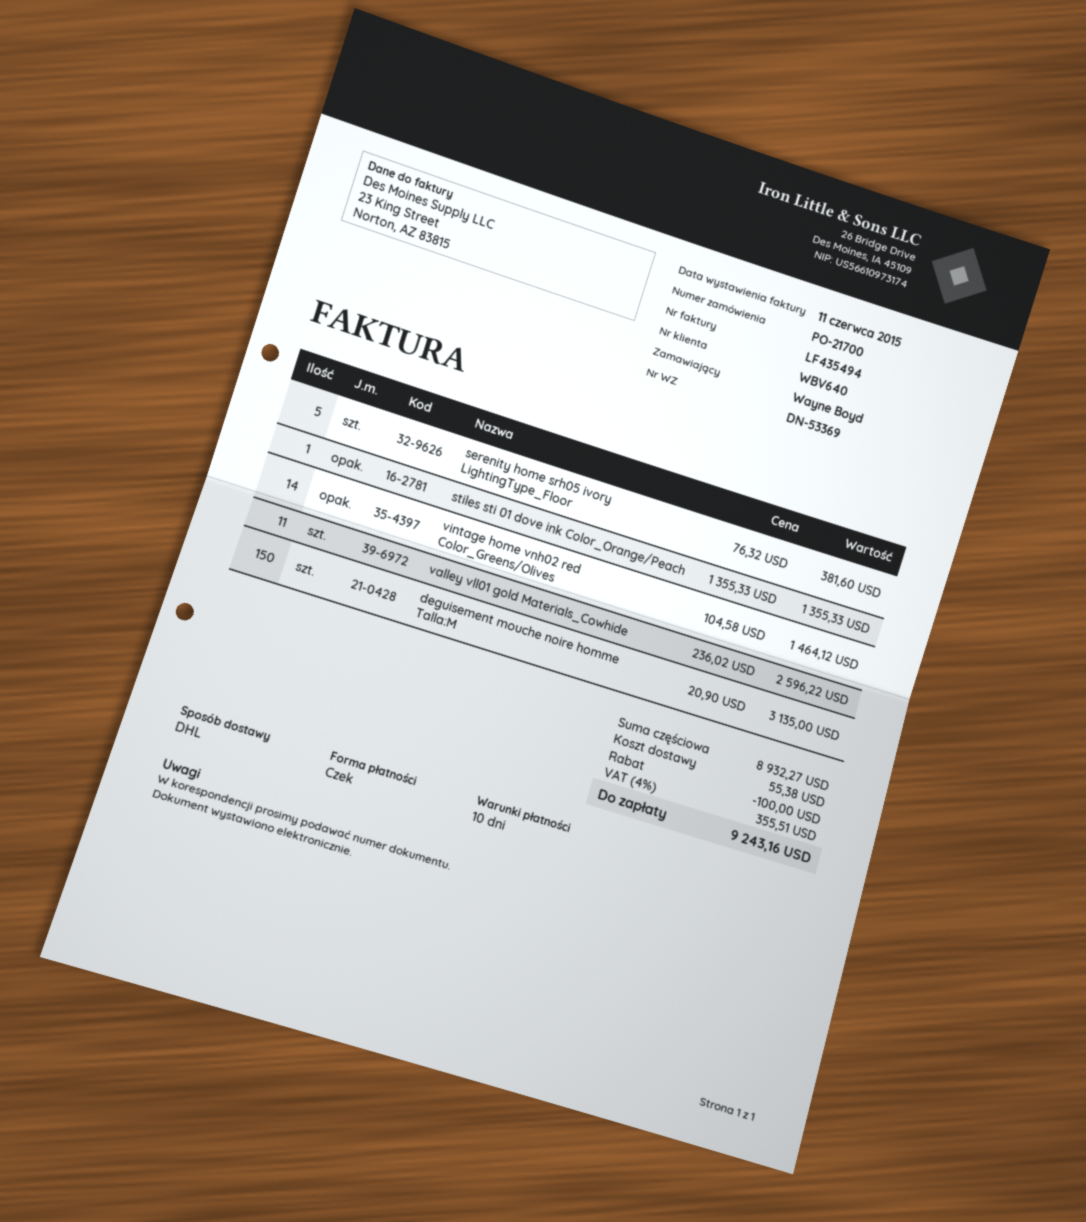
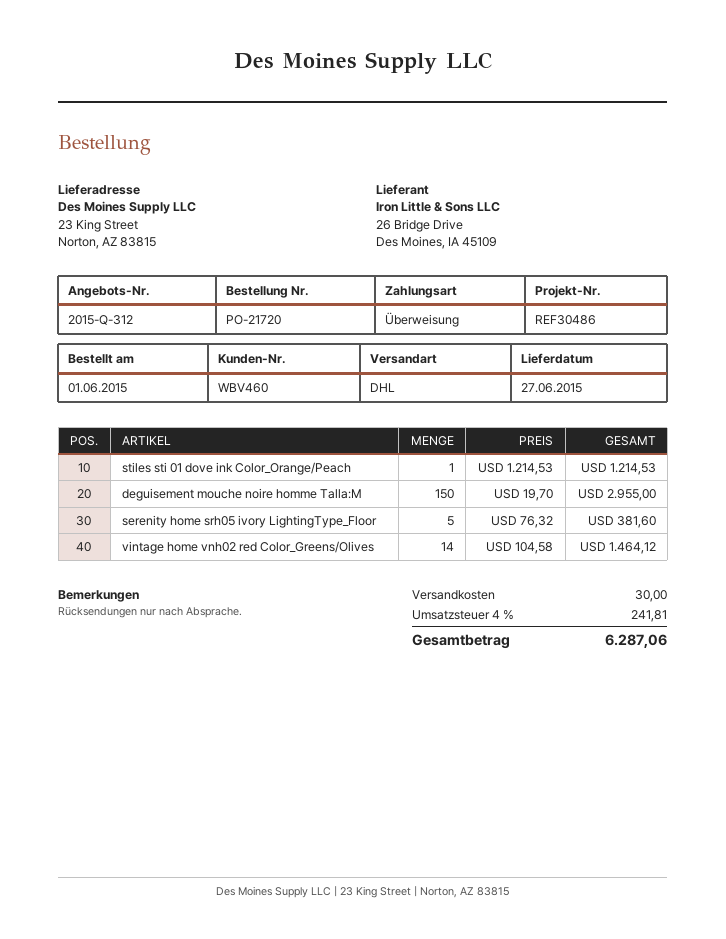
order number: PO-21700 -> PO-21720
customer number: WBV640 -> WBV460
payment method: cheque -> bank transfer
stiles sti 01 dove ink Color_Orange/Peach: 1 x 1355.33 = 1355.33 -> 1 x 1214.53 = 1214.53
valley vll01 gold Materials_Cowhide: 11 x 236.02 = 2596.22 -> none
deguisement mouche noire homme Talla:M: 150 x 20.90 = 3135.00 -> 150 x 19.70 = 2955.00
discount: 100.00 -> none
shipping: 55.38 -> 30.00
tax: 4% = 355.51 -> 4% = 241.81
total: 9243.16 -> 6287.06

